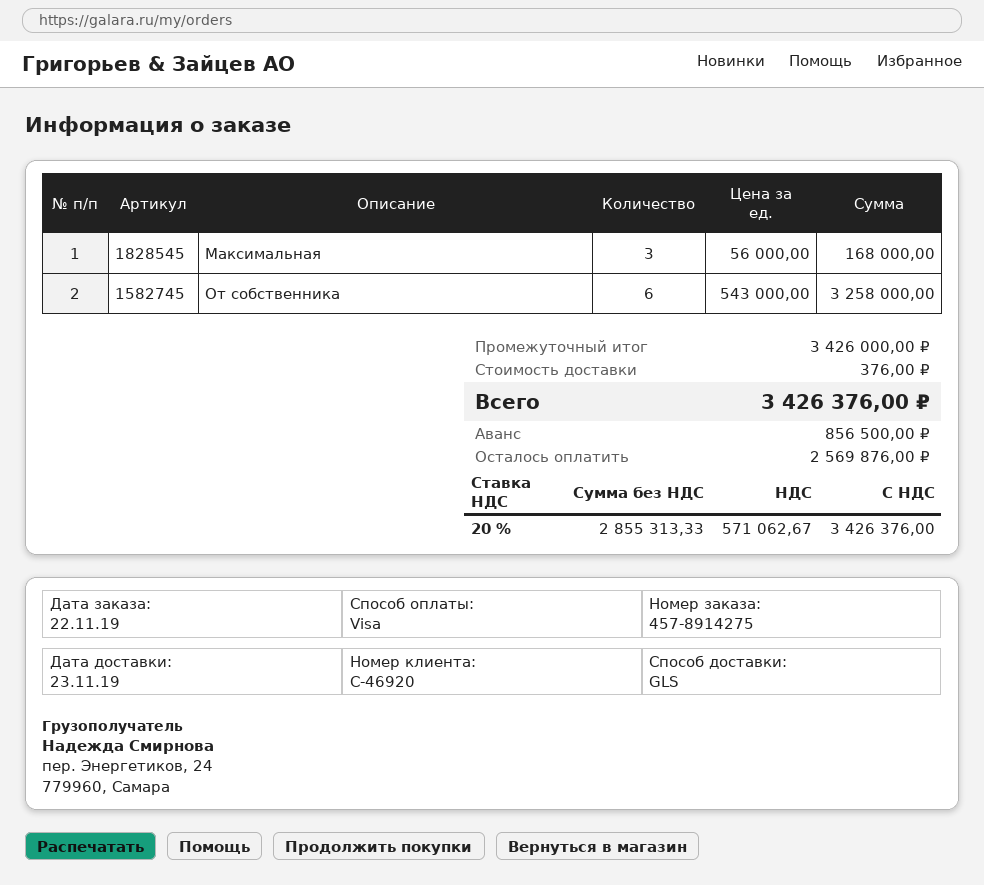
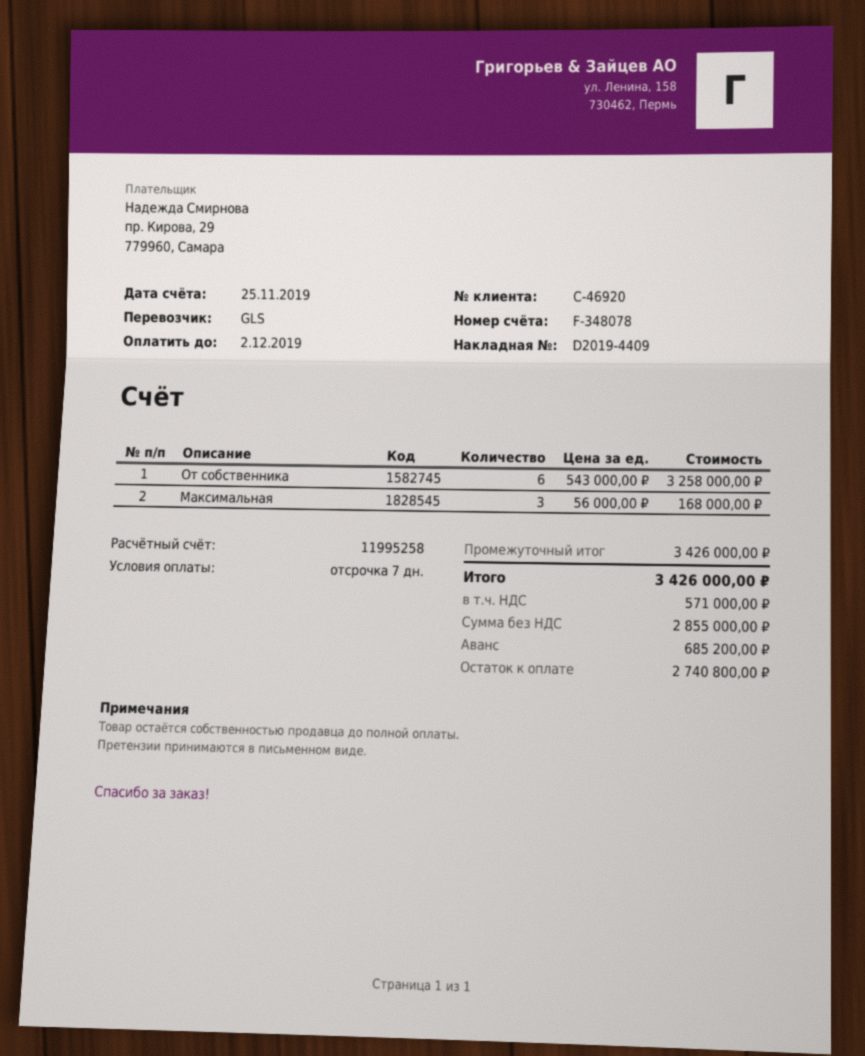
shipping: 376.00 -> none
net: 2855313.33 -> 2855000.00
tax: 571062.67 -> 571000.00
total: 3426376.00 -> 3426000.00
deposit: 856500.00 -> 685200.00
balance: 2569876.00 -> 2740800.00

